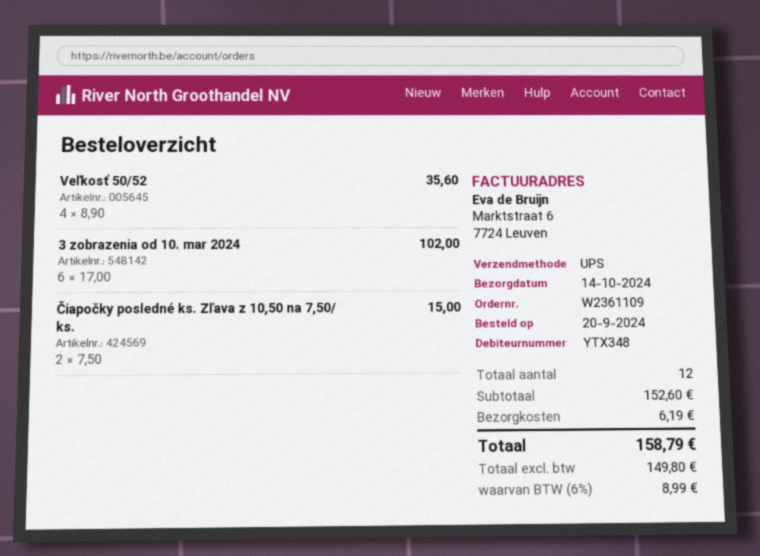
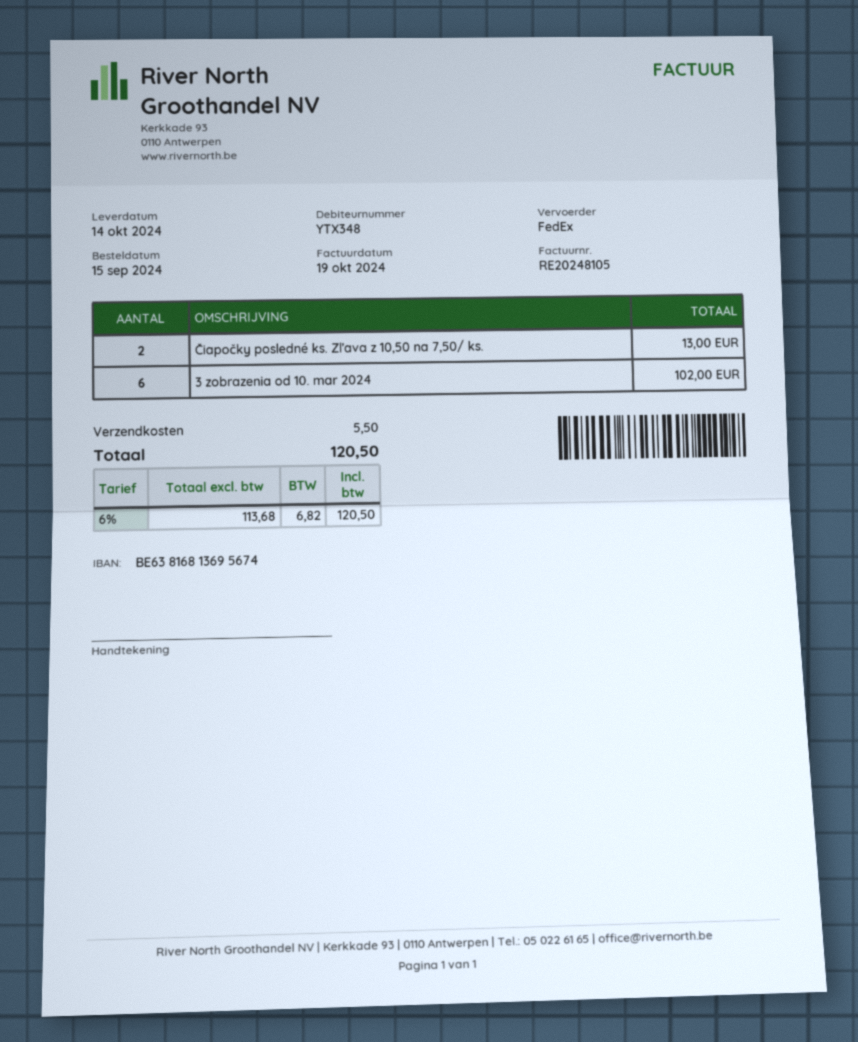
order date: 2024-09-20 -> 2024-09-15
shipping method: UPS -> FedEx
Veľkosť 50/52: 4 for 35.60 -> none
Čiapočky posledné ks. Zľava z 10,50 na 7,50/ ks.: 2 for 15.00 -> 2 for 13.00
shipping: 6.19 -> 5.50
net: 149.80 -> 113.68
tax: 6% = 8.99 -> 6% = 6.82
total: 158.79 -> 120.50

